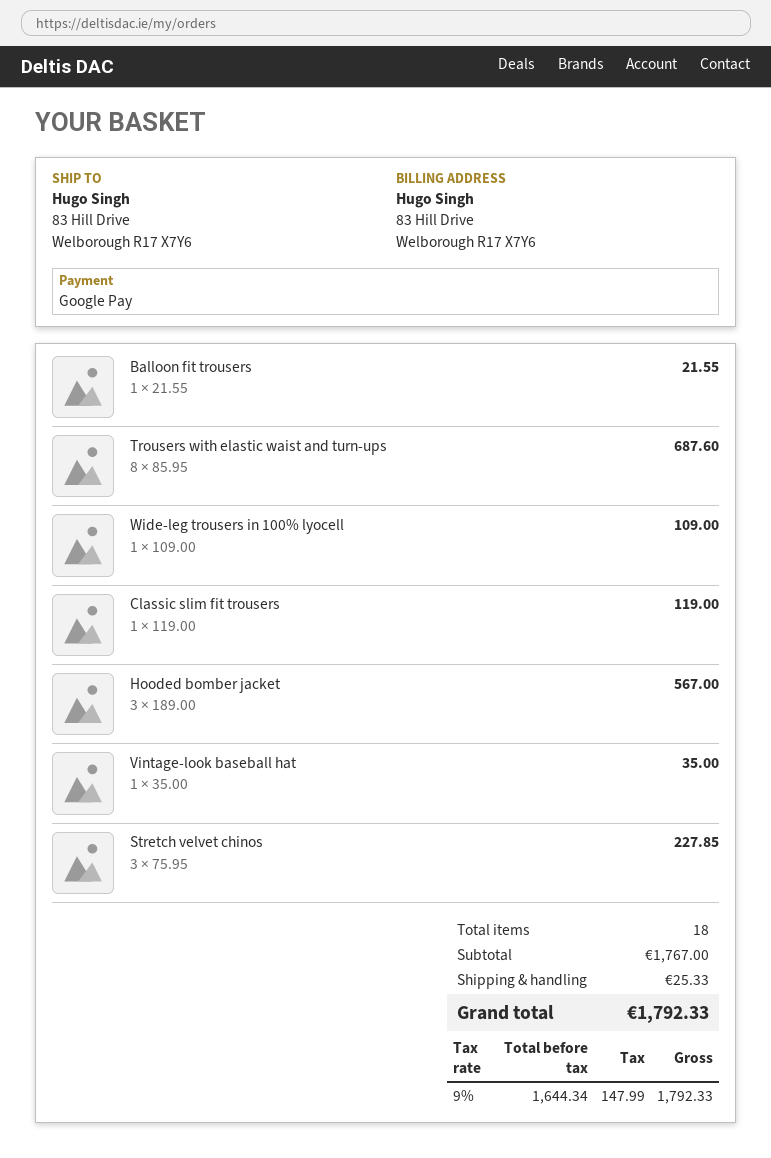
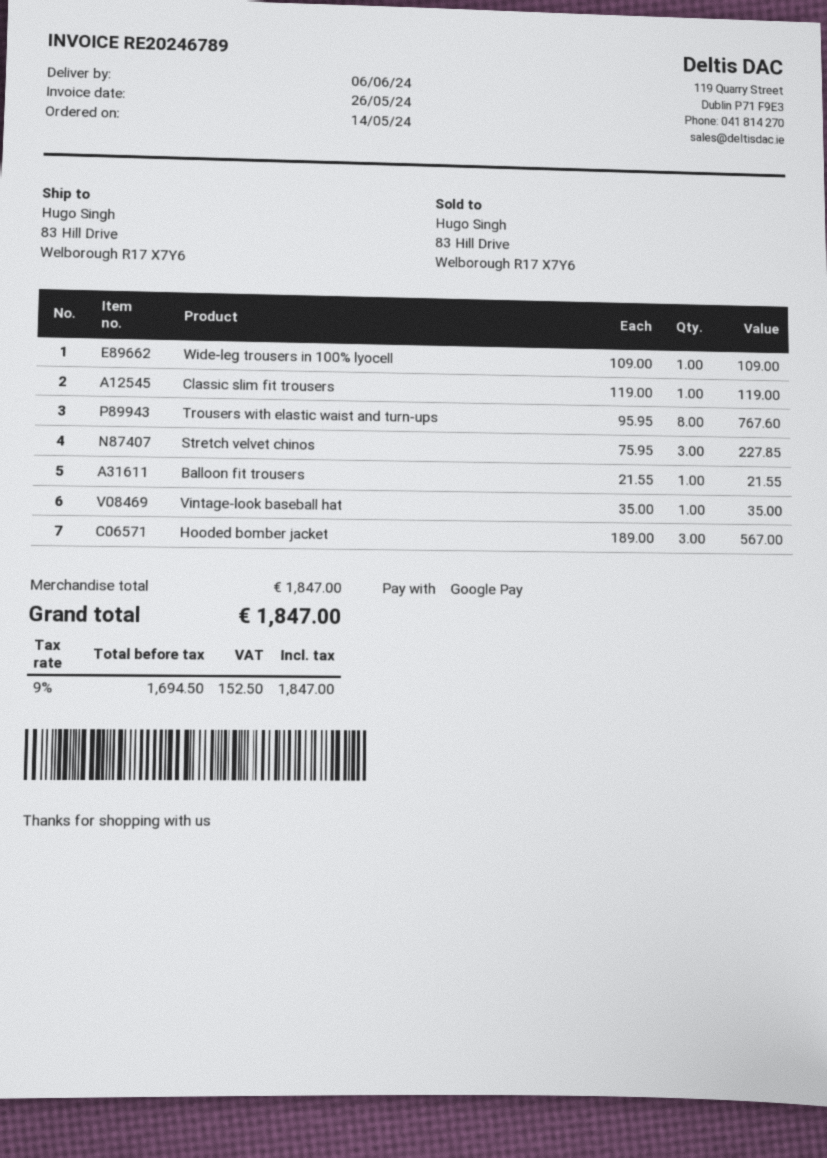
Trousers with elastic waist and turn-ups: 8 x 85.95 = 687.60 -> 8 x 95.95 = 767.60
subtotal: 1767.00 -> 1847.00
shipping: 25.33 -> none
net: 1644.34 -> 1694.50
tax: 9% = 147.99 -> 9% = 152.50
total: 1792.33 -> 1847.00

